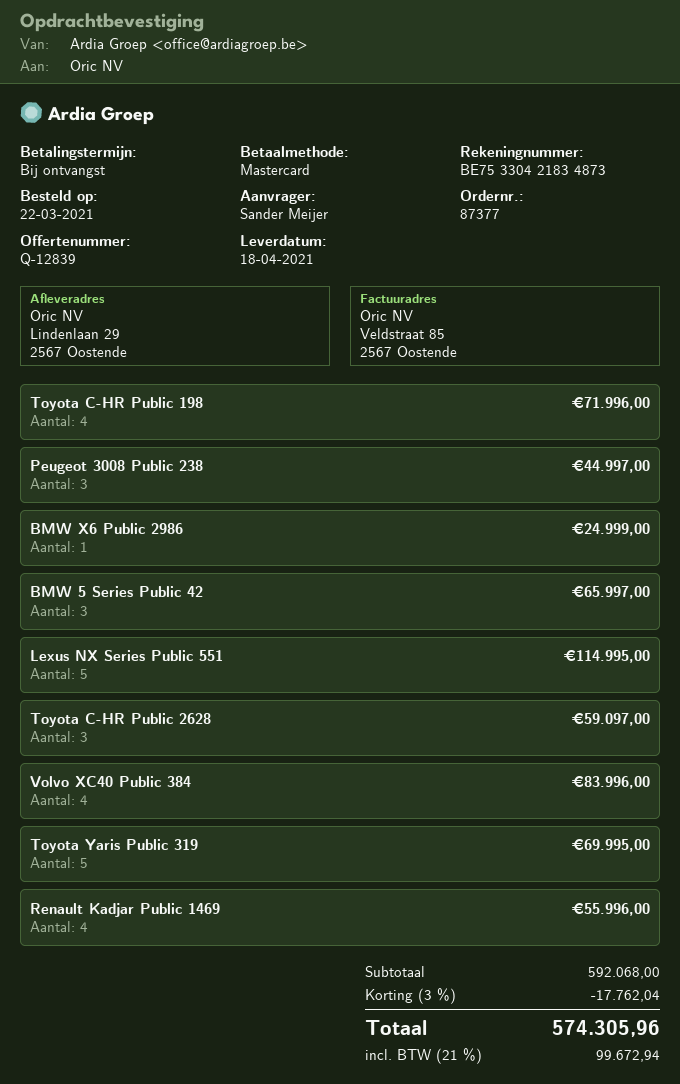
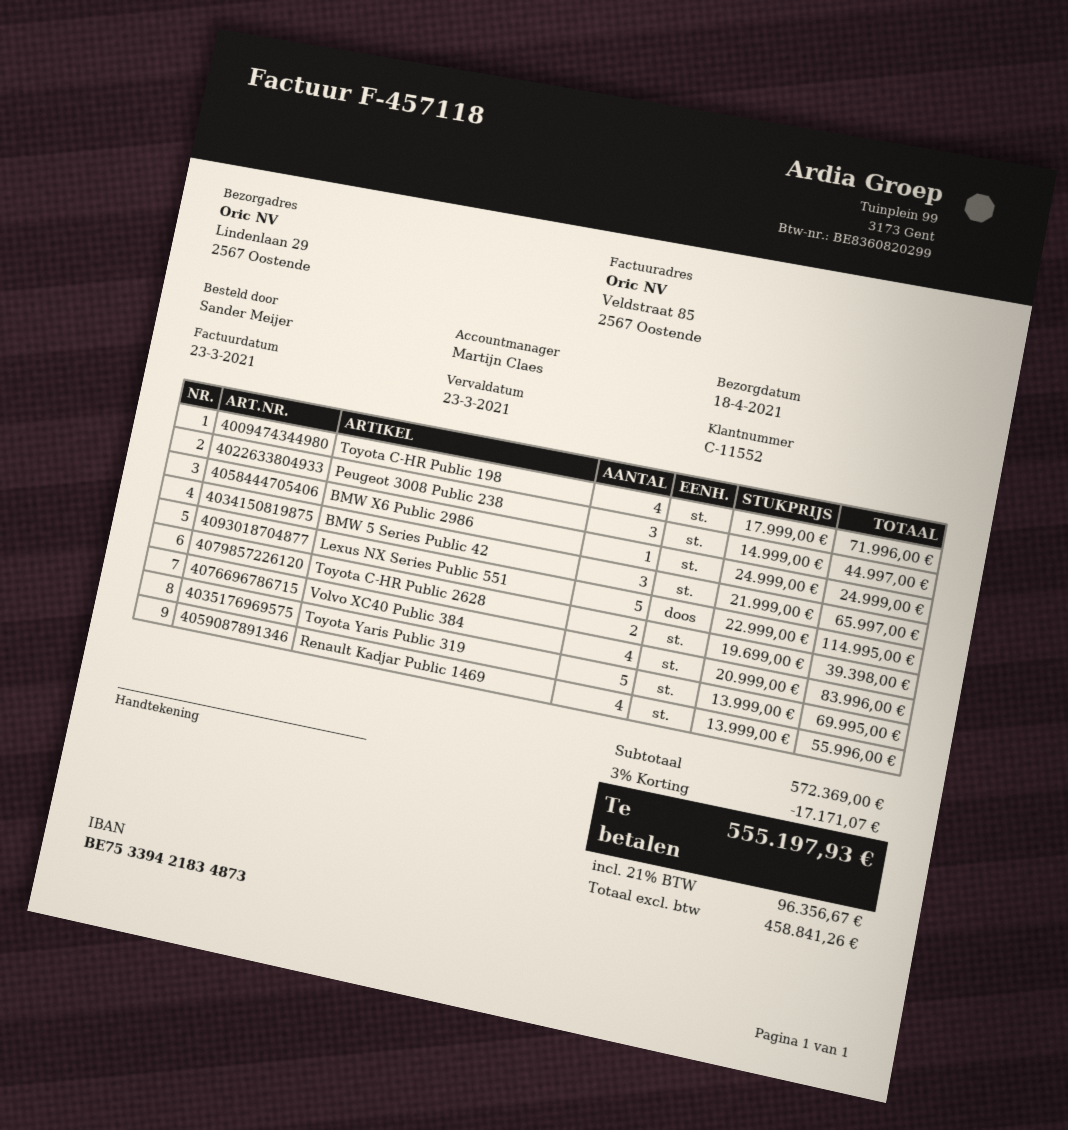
bank account: BE75330421834873 -> BE75339421834873
Toyota C-HR Public 2628: 3 for 59097.00 -> 2 for 39398.00
subtotal: 592068.00 -> 572369.00
discount: 3% = 17762.04 -> 3% = 17171.07
tax: 21% = 99672.94 -> 21% = 96356.67
total: 574305.96 -> 555197.93

